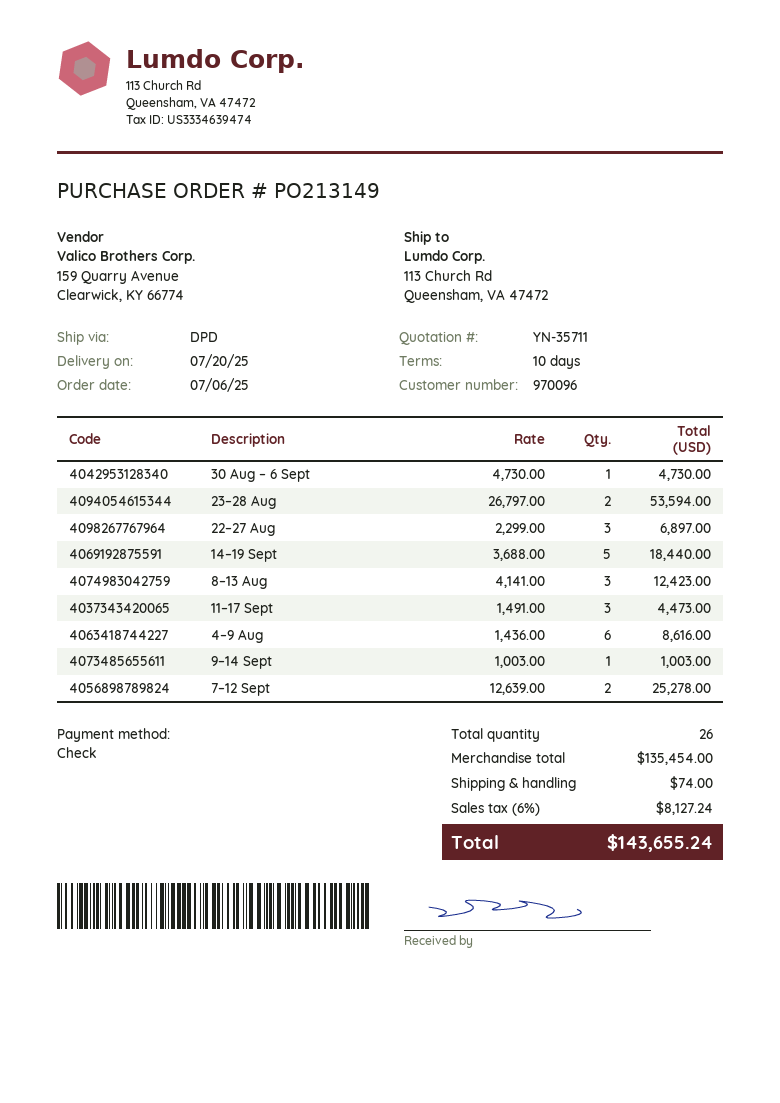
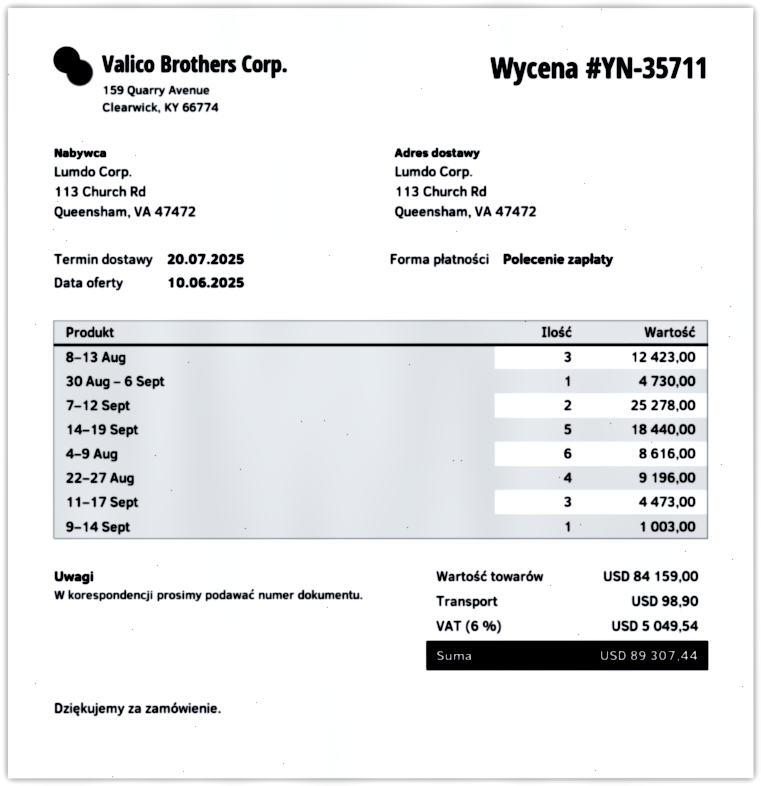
payment method: cheque -> direct debit
23–28 Aug: 2 for 53594.00 -> none
22–27 Aug: 3 for 6897.00 -> 4 for 9196.00
subtotal: 135454.00 -> 84159.00
shipping: 74.00 -> 98.90
tax: 6% = 8127.24 -> 6% = 5049.54
total: 143655.24 -> 89307.44

